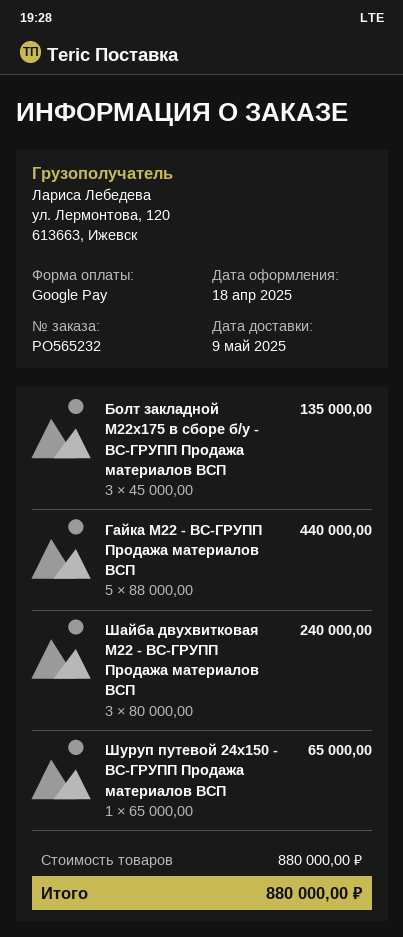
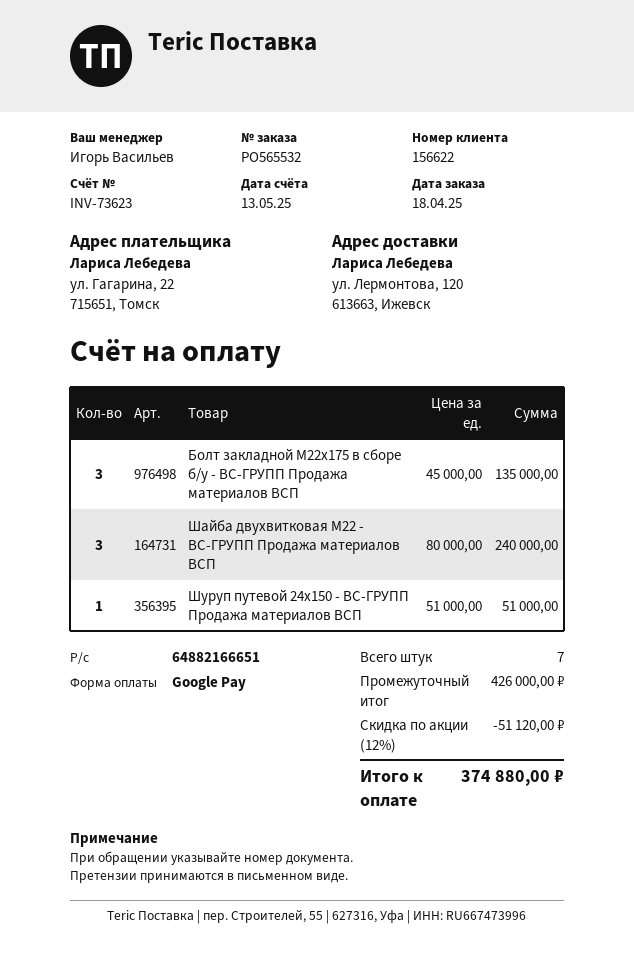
order number: PO565232 -> PO565532
Гайка М22 - ВС-ГРУПП Продажа материалов ВСП: 5 x 88000.00 = 440000.00 -> none
Шуруп путевой 24х150 - ВС-ГРУПП Продажа материалов ВСП: 1 x 65000.00 = 65000.00 -> 1 x 51000.00 = 51000.00
subtotal: 880000.00 -> 426000.00
discount: none -> 12% = 51120.00
total: 880000.00 -> 374880.00

